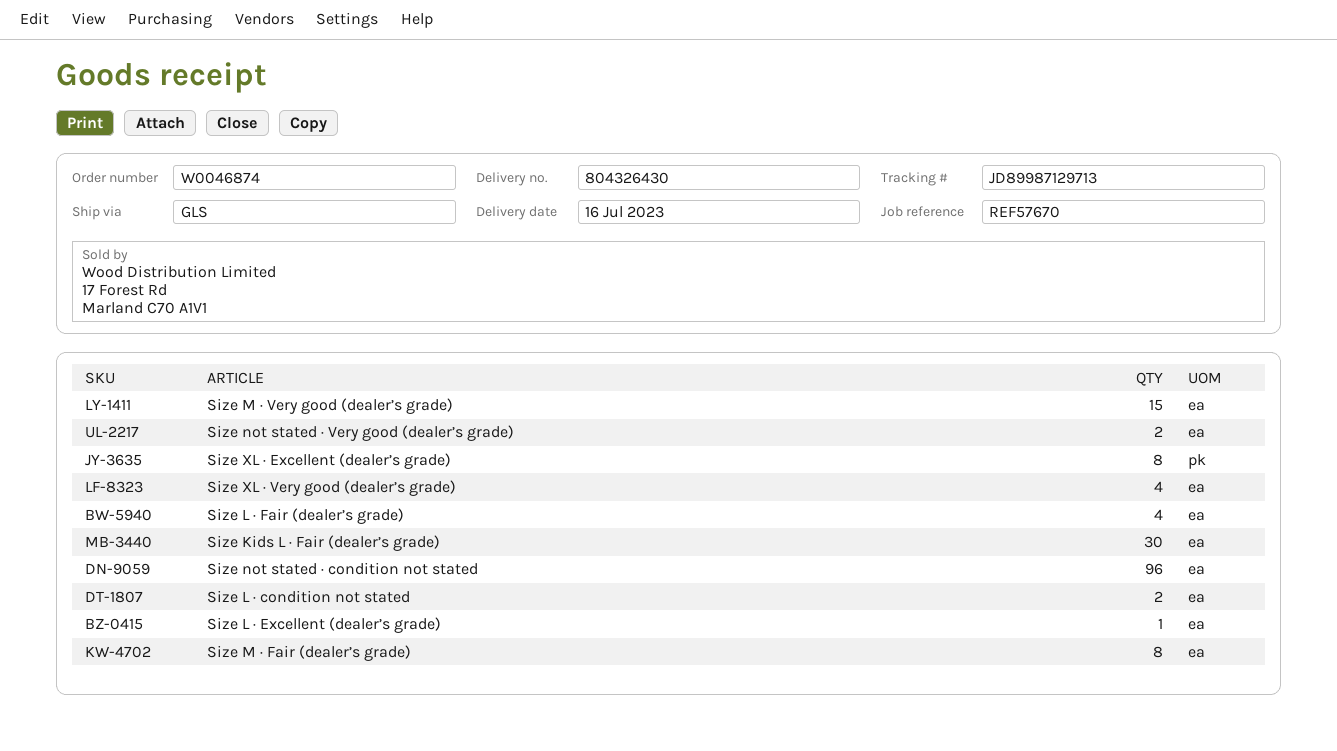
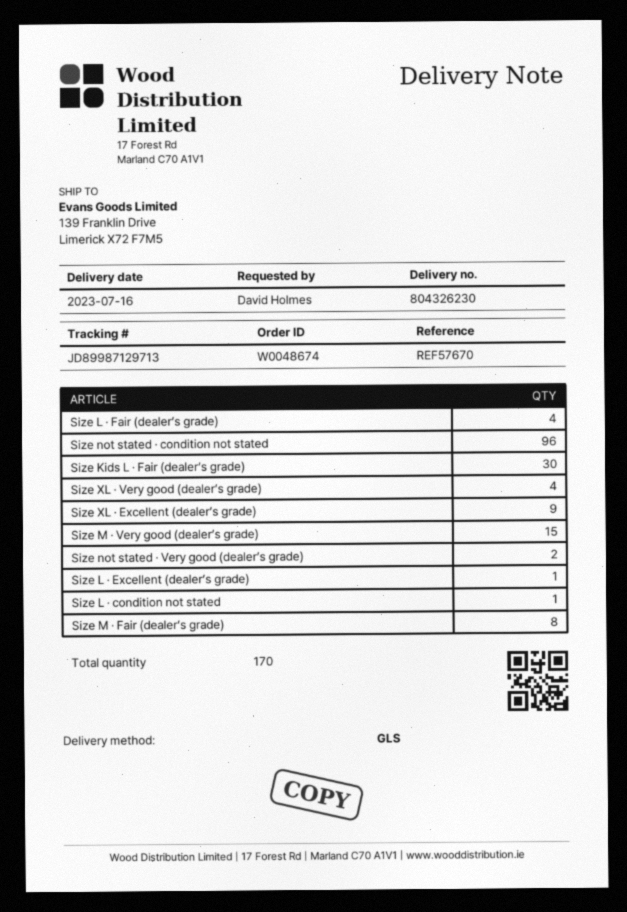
order number: W0046874 -> W0048674
delivery note number: 804326430 -> 804326230
Size XL · Excellent (dealer’s grade): 8 -> 9
Size L · condition not stated: 2 -> 1

